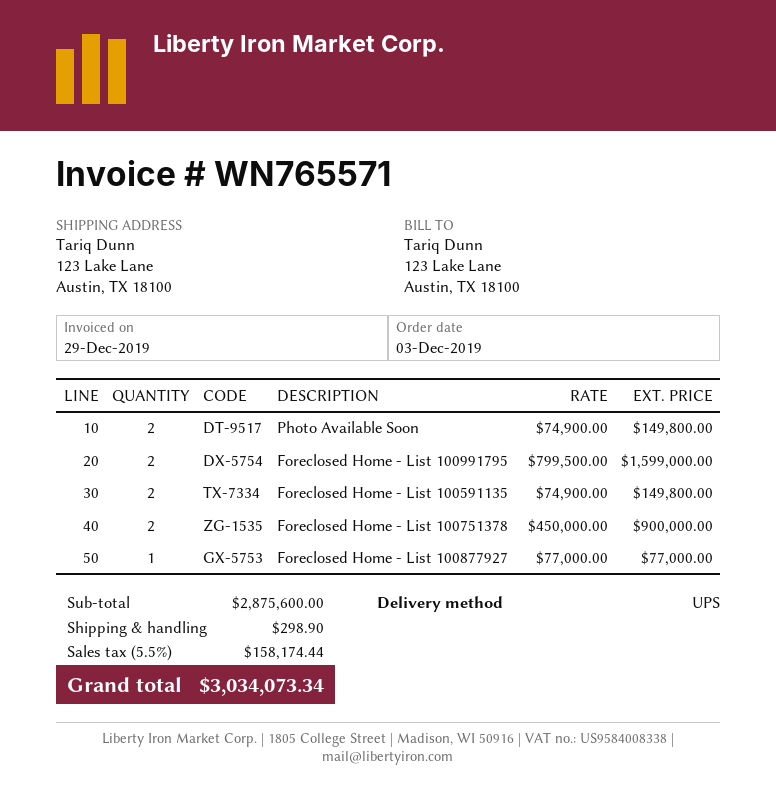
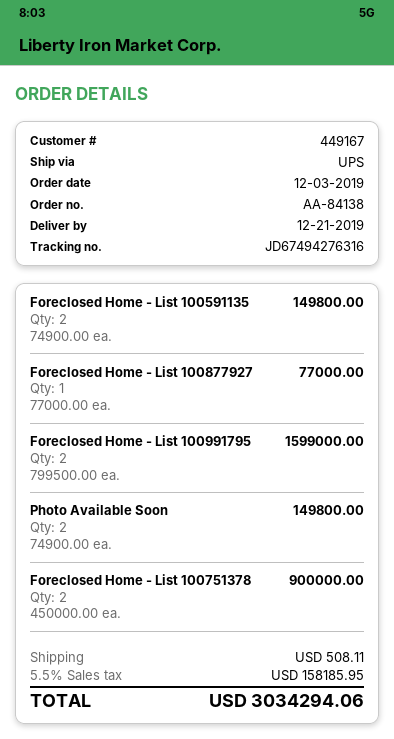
shipping: 298.90 -> 508.11
tax: 5.5% = 158174.44 -> 5.5% = 158185.95
total: 3034073.34 -> 3034294.06

